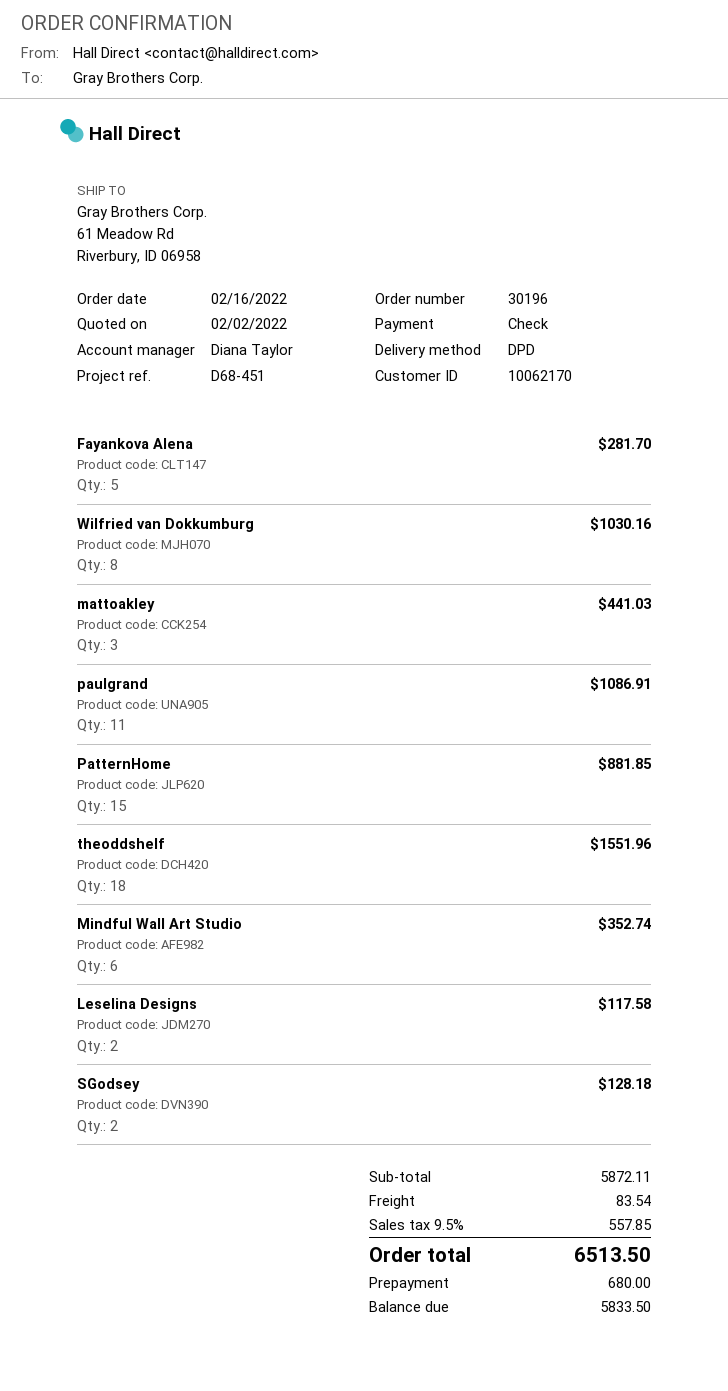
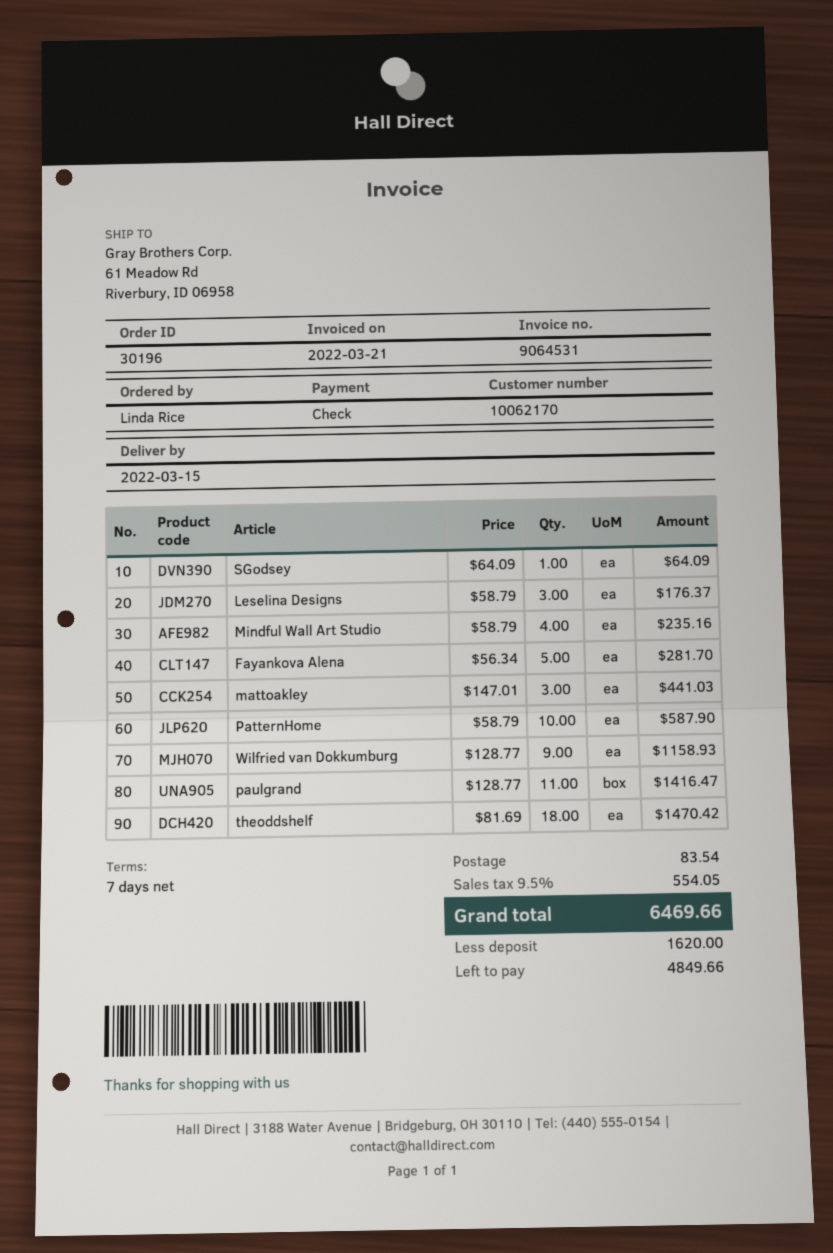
Wilfried van Dokkumburg: 8 for 1030.16 -> 9 for 1158.93
paulgrand: 11 for 1086.91 -> 11 for 1416.47
PatternHome: 15 for 881.85 -> 10 for 587.90
theoddshelf: 18 for 1551.96 -> 18 for 1470.42
Mindful Wall Art Studio: 6 for 352.74 -> 4 for 235.16
Leselina Designs: 2 for 117.58 -> 3 for 176.37
SGodsey: 2 for 128.18 -> 1 for 64.09
tax: 9.5% = 557.85 -> 9.5% = 554.05
total: 6513.50 -> 6469.66
deposit: 680.00 -> 1620.00
balance: 5833.50 -> 4849.66

